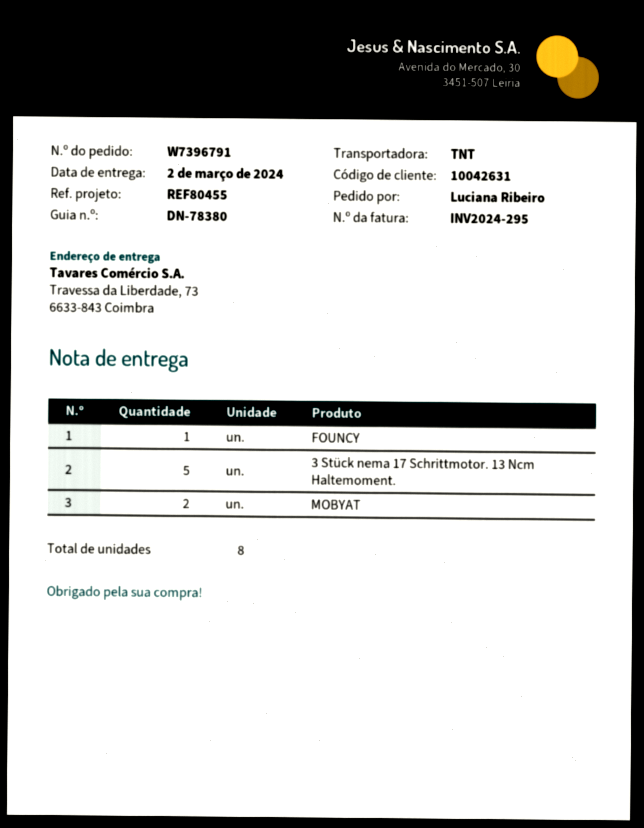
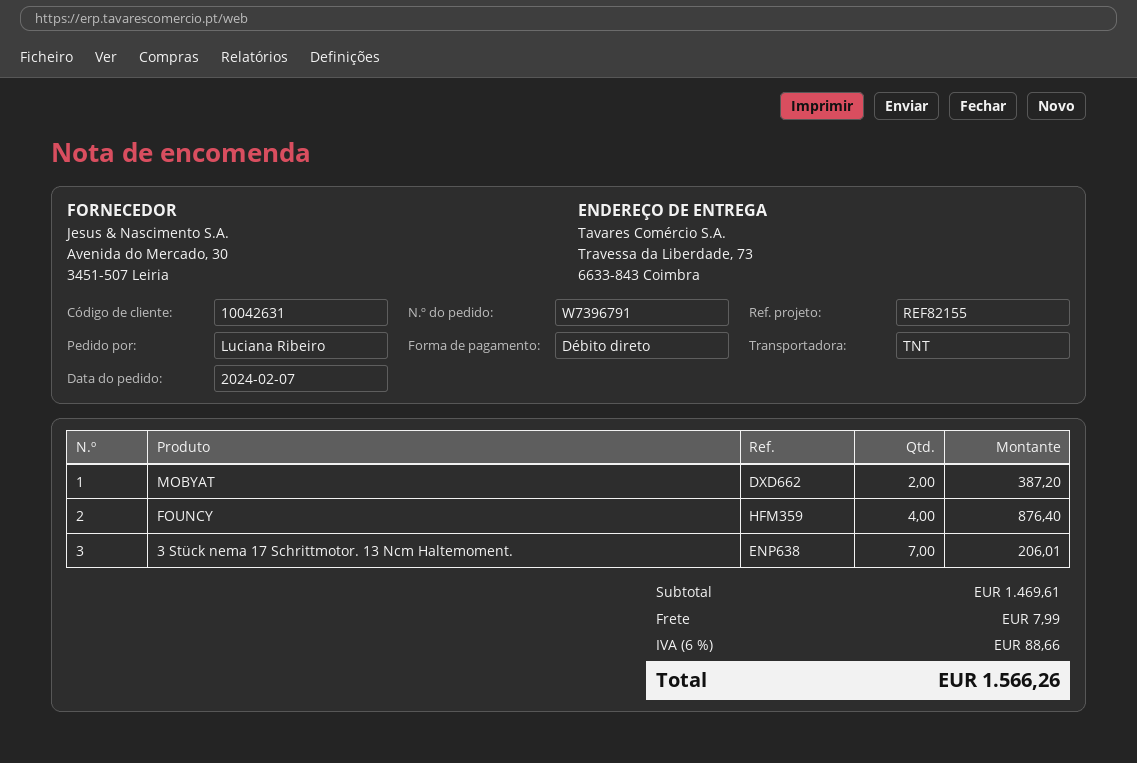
reference: REF80455 -> REF82155
FOUNCY: 1 -> 4
3 Stück nema 17 Schrittmotor. 13 Ncm Haltemoment.: 5 -> 7

